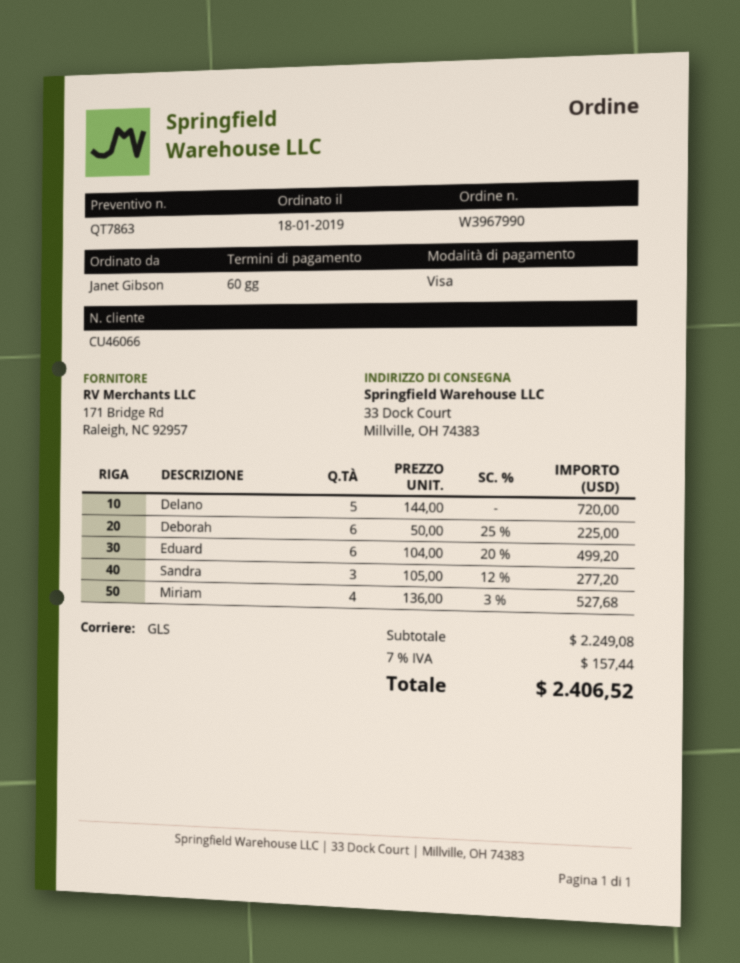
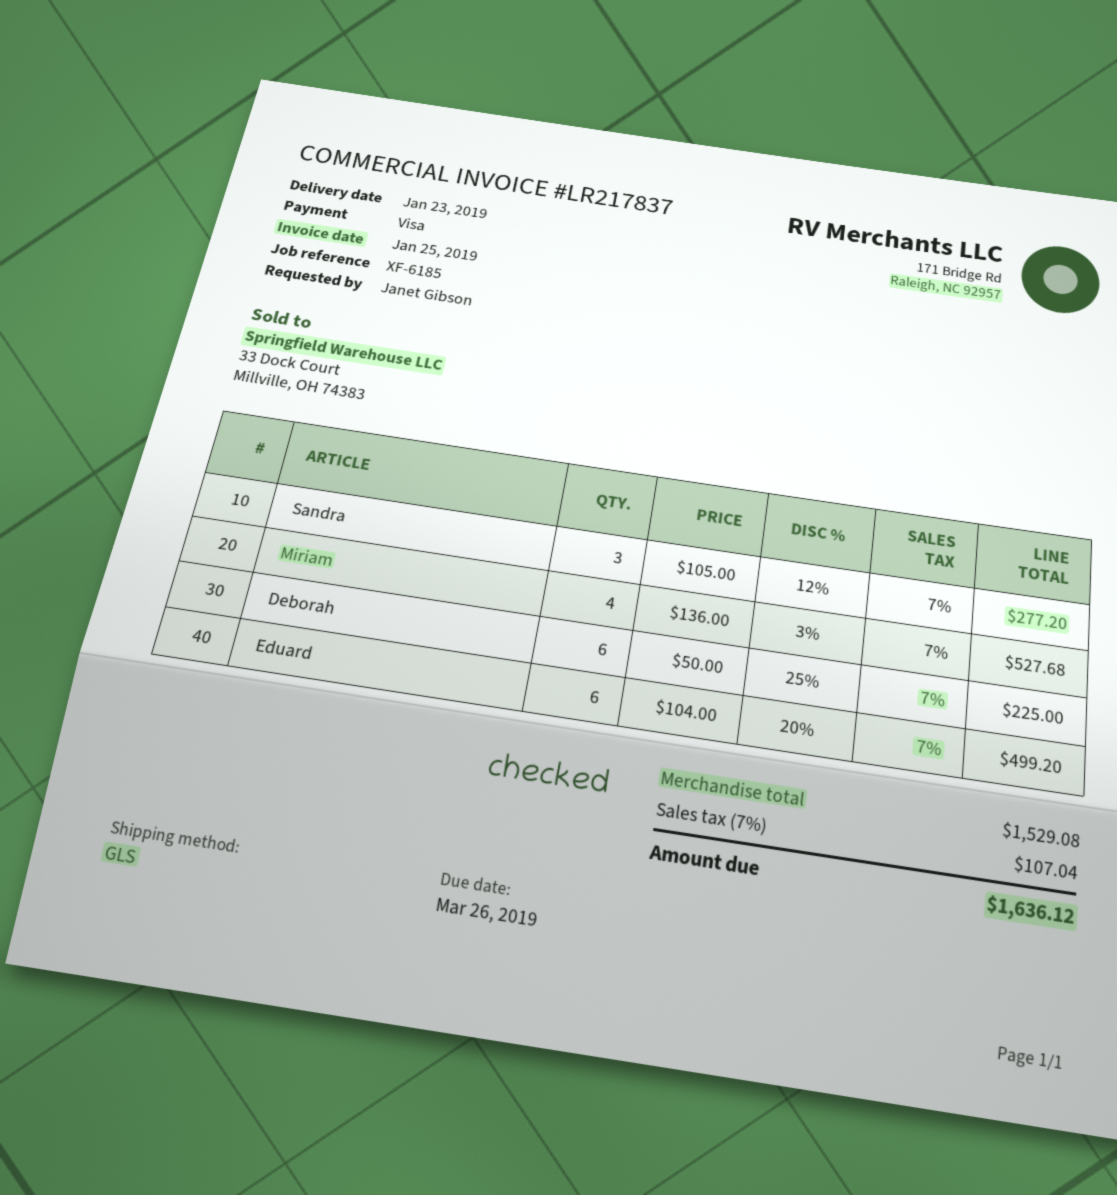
Delano: 5 x 144.00 = 720.00 -> none
subtotal: 2249.08 -> 1529.08
tax: 7% = 157.44 -> 7% = 107.04
total: 2406.52 -> 1636.12

